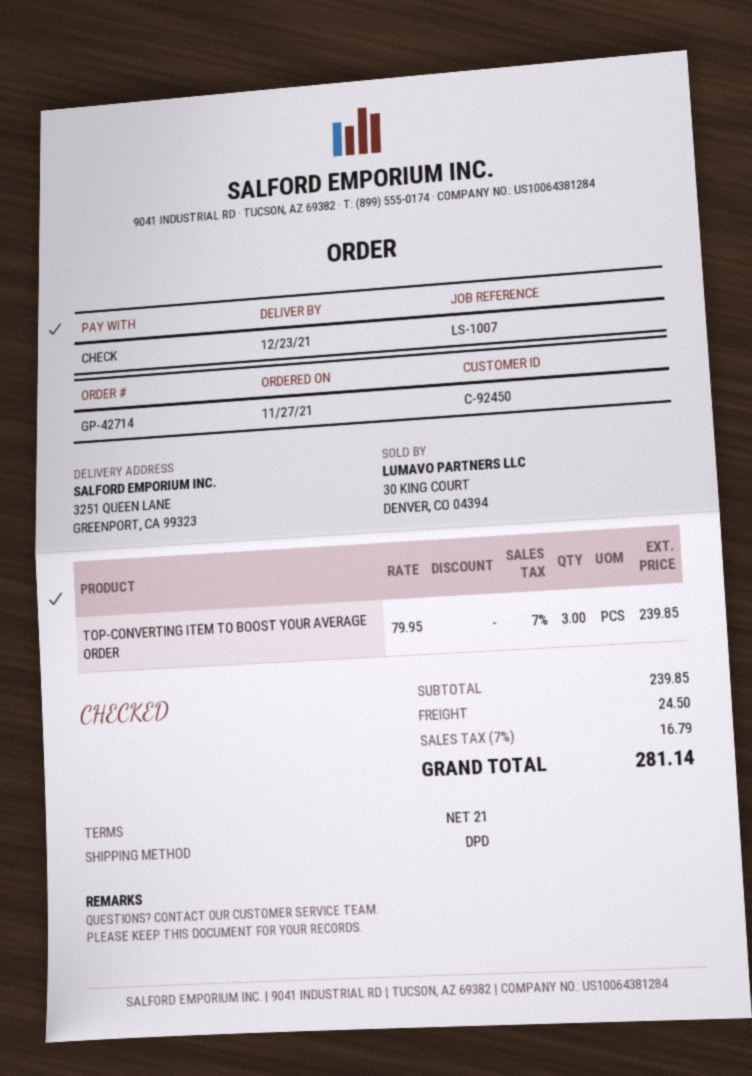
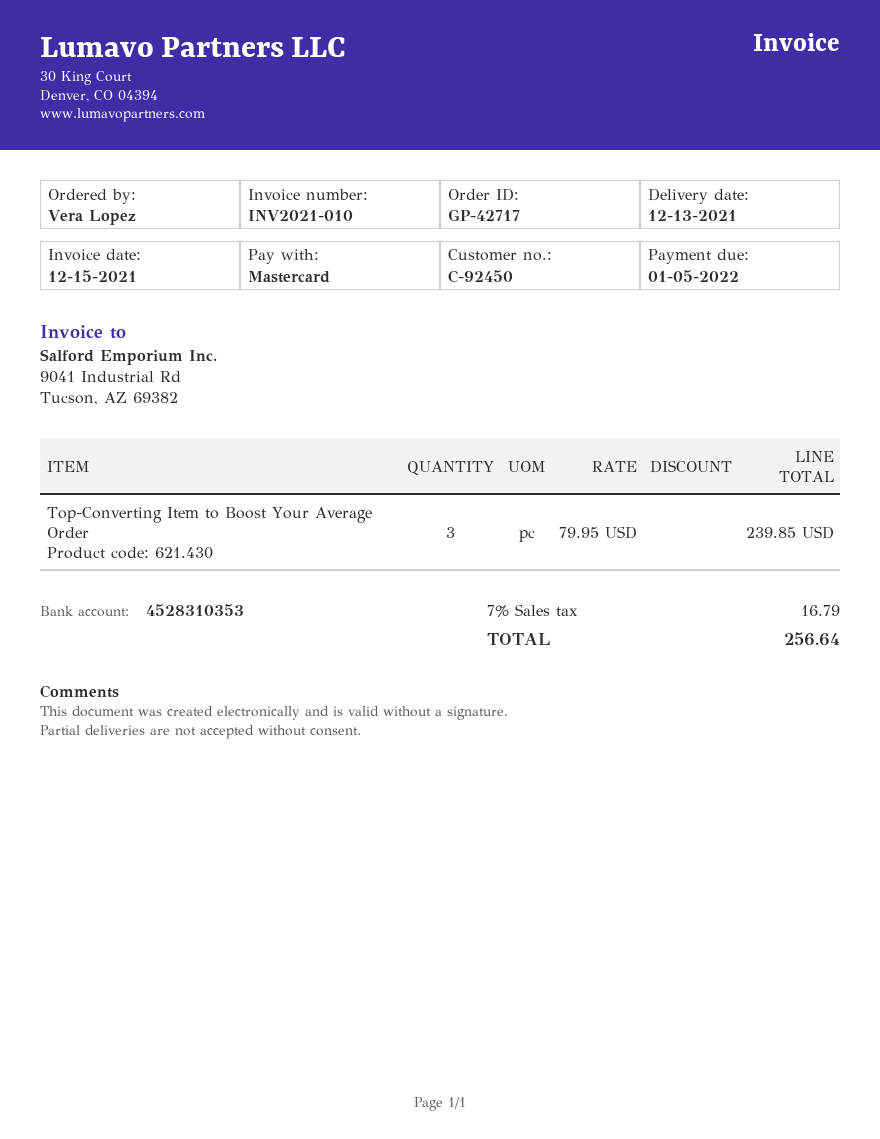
order number: GP-42714 -> GP-42717
delivery date: 2021-12-23 -> 2021-12-13
payment method: cheque -> Mastercard
shipping: 24.50 -> none
total: 281.14 -> 256.64

